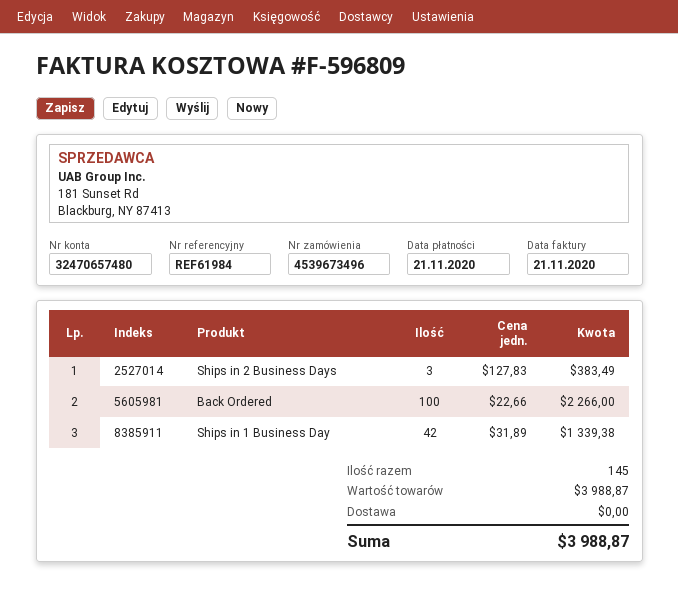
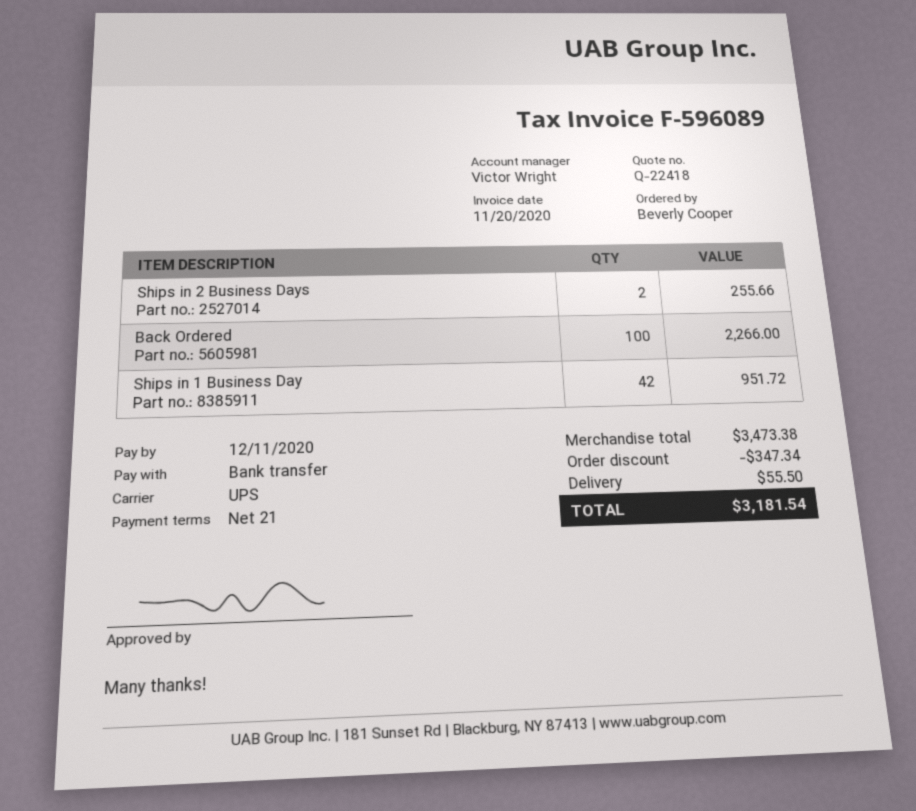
invoice number: F-596809 -> F-596089
invoice date: 2020-11-21 -> 2020-11-20
due date: 2020-11-21 -> 2020-12-11
Ships in 2 Business Days: 3 for 383.49 -> 2 for 255.66
Ships in 1 Business Day: 42 for 1339.38 -> 42 for 951.72
subtotal: 3988.87 -> 3473.38
discount: none -> 347.34
shipping: 0.00 -> 55.50
total: 3988.87 -> 3181.54

